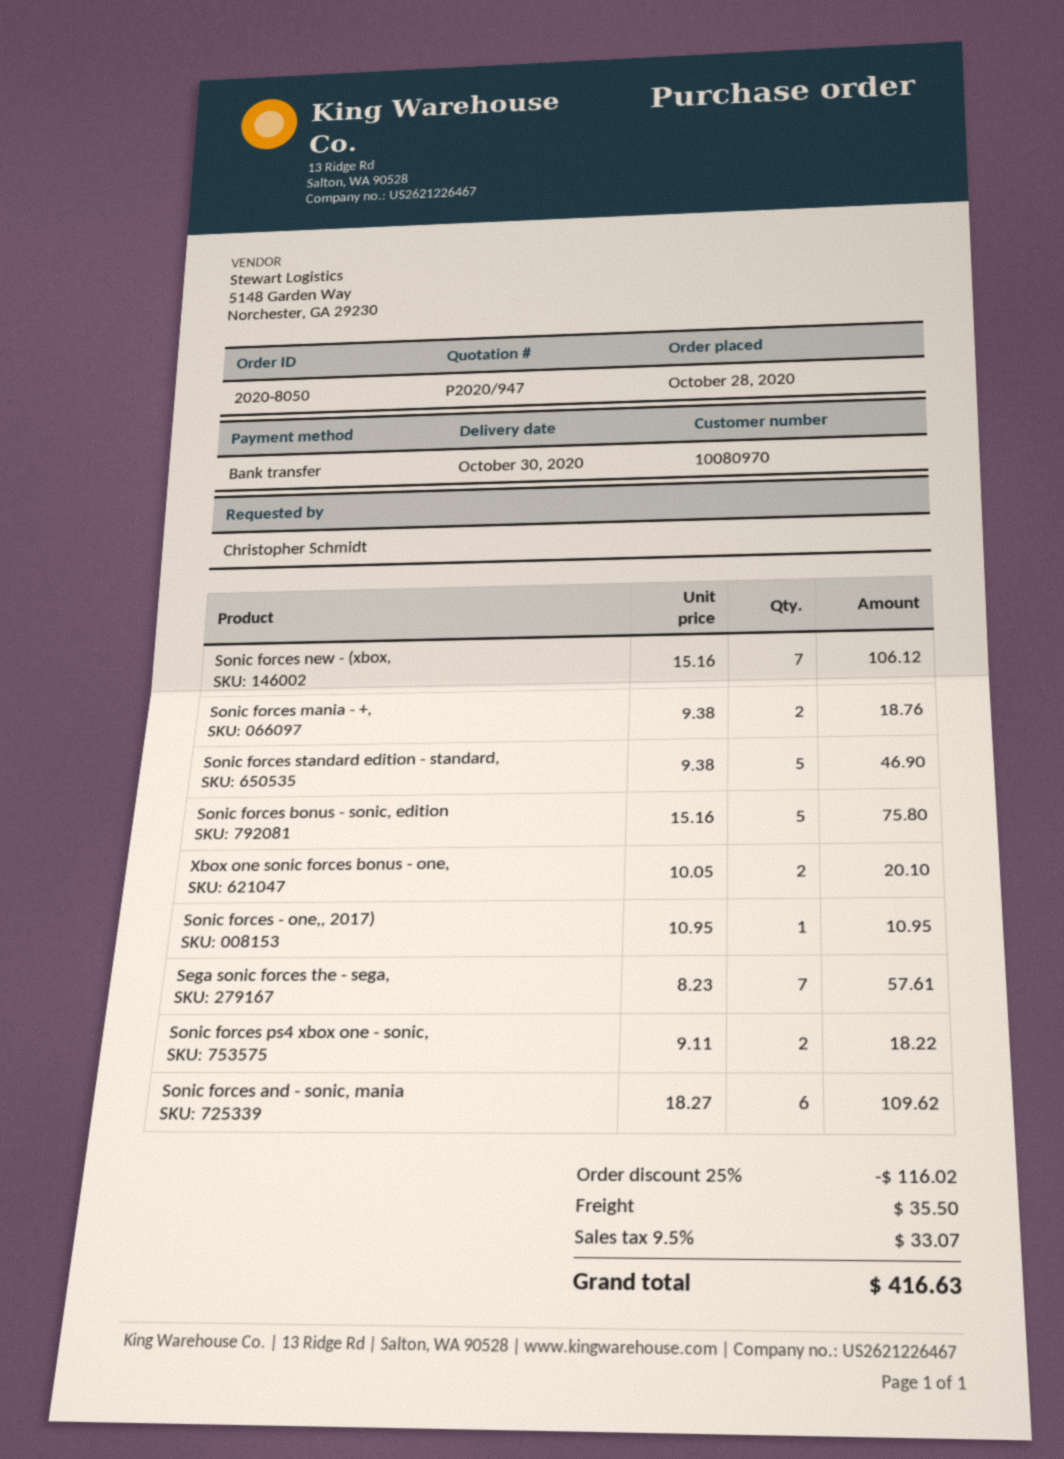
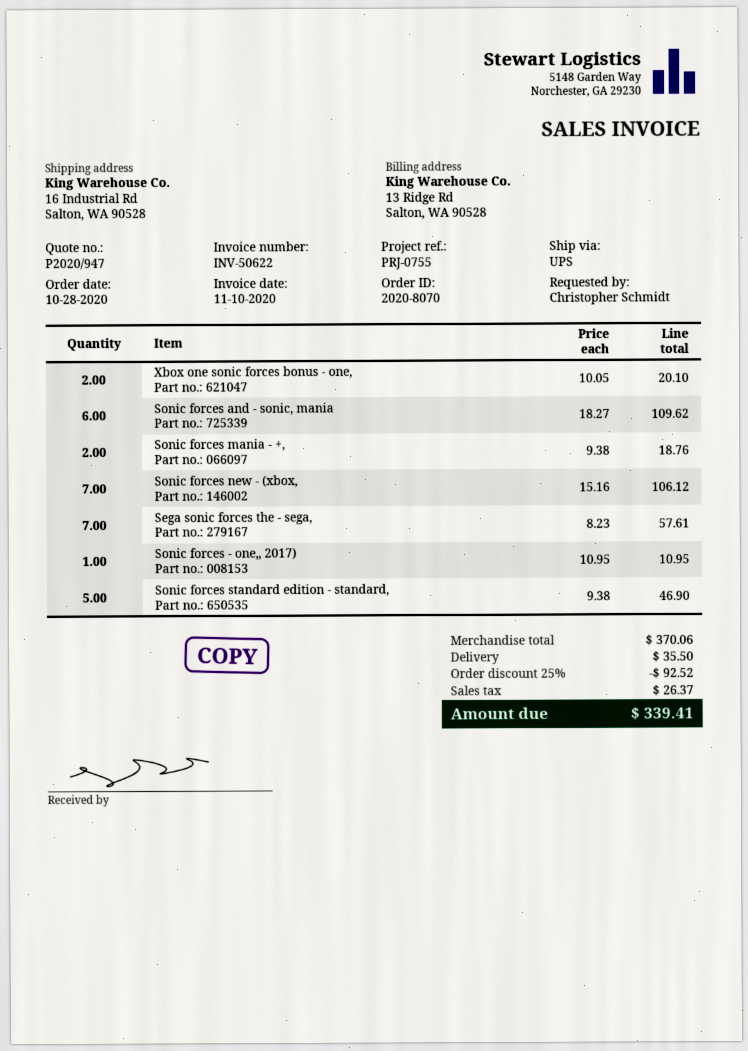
order number: 2020-8050 -> 2020-8070
Sonic forces bonus - sonic, edition: 5 x 15.16 = 75.80 -> none
Sonic forces ps4 xbox one - sonic,: 2 x 9.11 = 18.22 -> none
discount: 25% = 116.02 -> 25% = 92.52
tax: 33.07 -> 26.37
total: 416.63 -> 339.41

